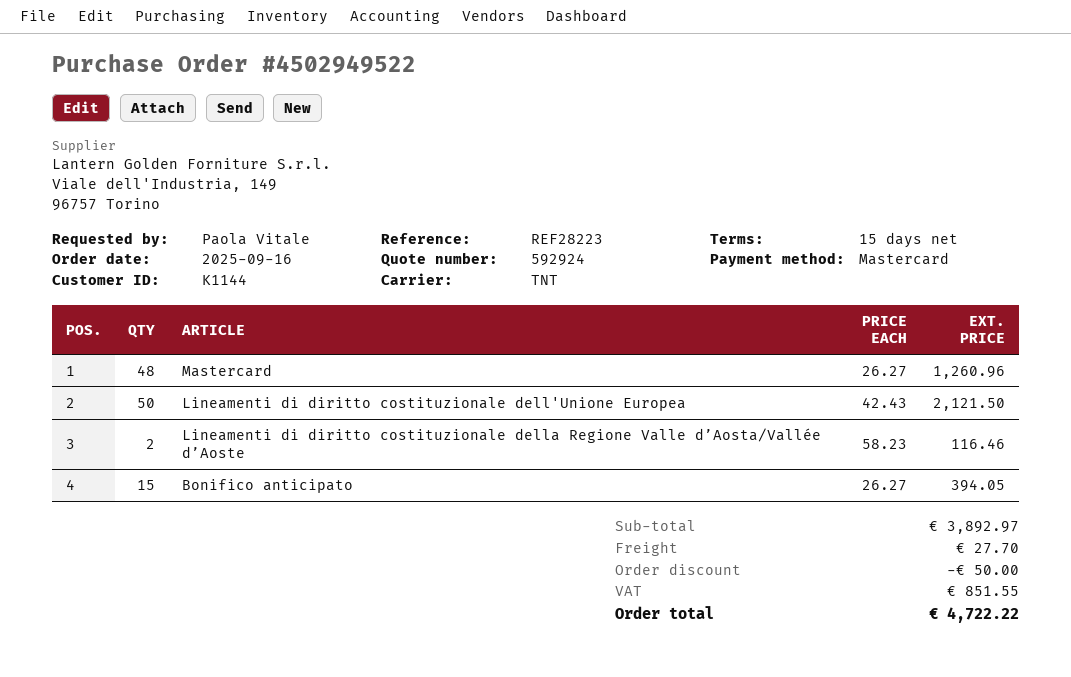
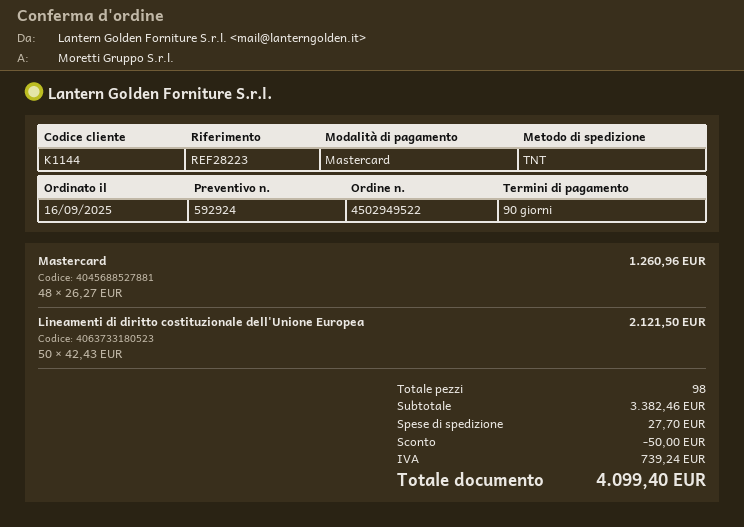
payment terms: 15 days -> 90 days
Lineamenti di diritto costituzionale della Regione Valle d’Aosta/Vallée d’Aoste: 2 x 58.23 = 116.46 -> none
Bonifico anticipato: 15 x 26.27 = 394.05 -> none
subtotal: 3892.97 -> 3382.46
tax: 851.55 -> 739.24
total: 4722.22 -> 4099.40

